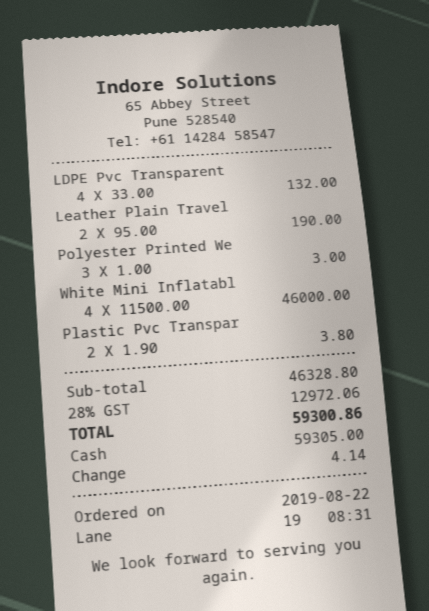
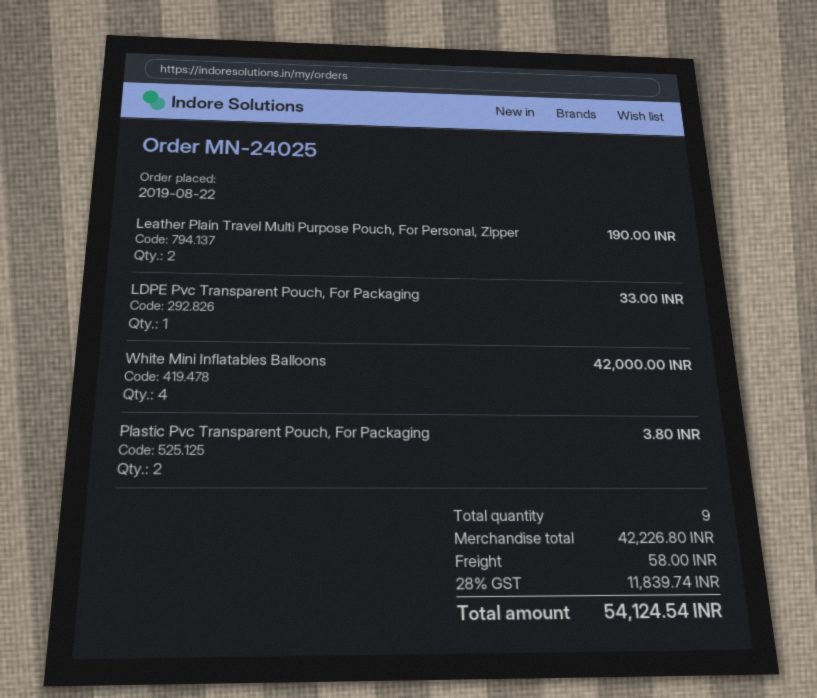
LDPE Pvc Transparent: 4 for 132.00 -> 1 for 33.00
Polyester Printed We: 3 for 3.00 -> none
White Mini Inflatabl: 4 for 46000.00 -> 4 for 42000.00
subtotal: 46328.80 -> 42226.80
shipping: none -> 58.00
tax: 28% = 12972.06 -> 28% = 11839.74
total: 59300.86 -> 54124.54

